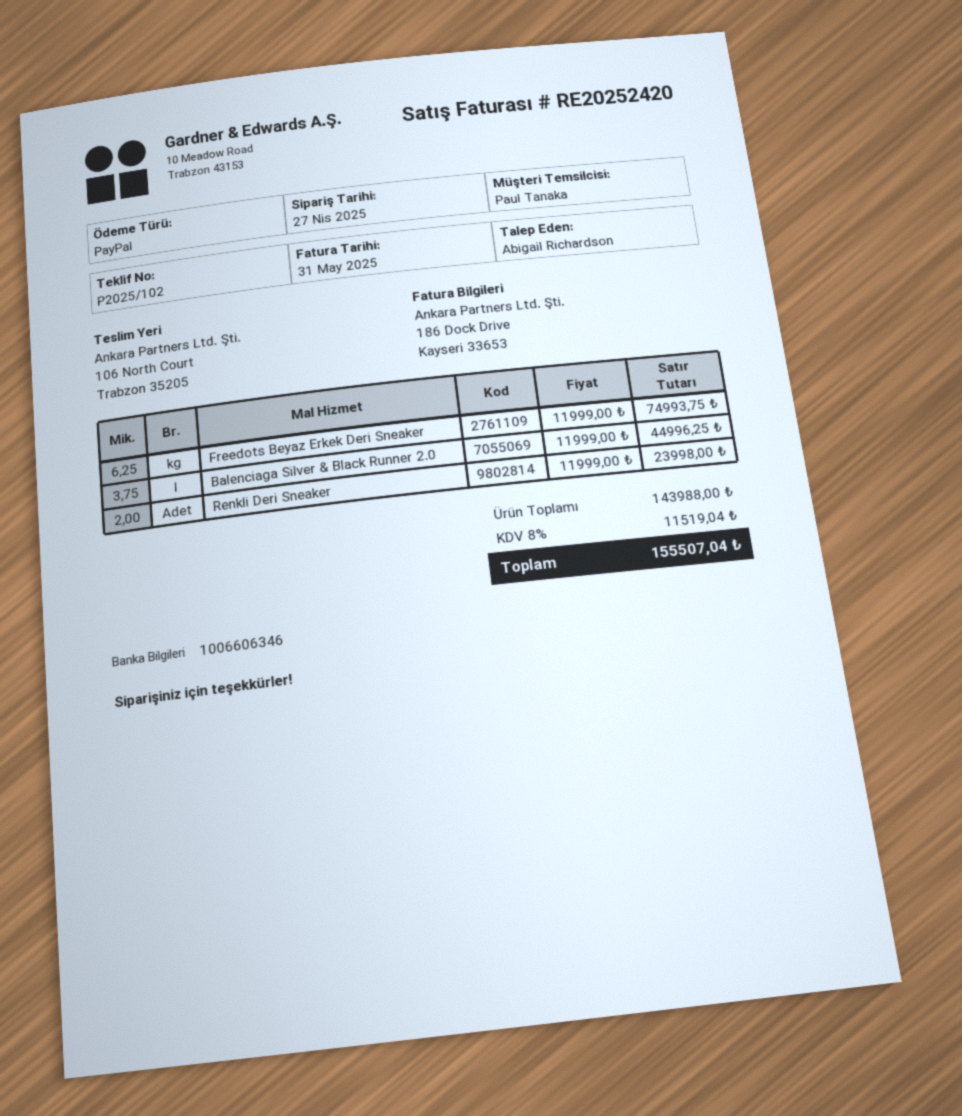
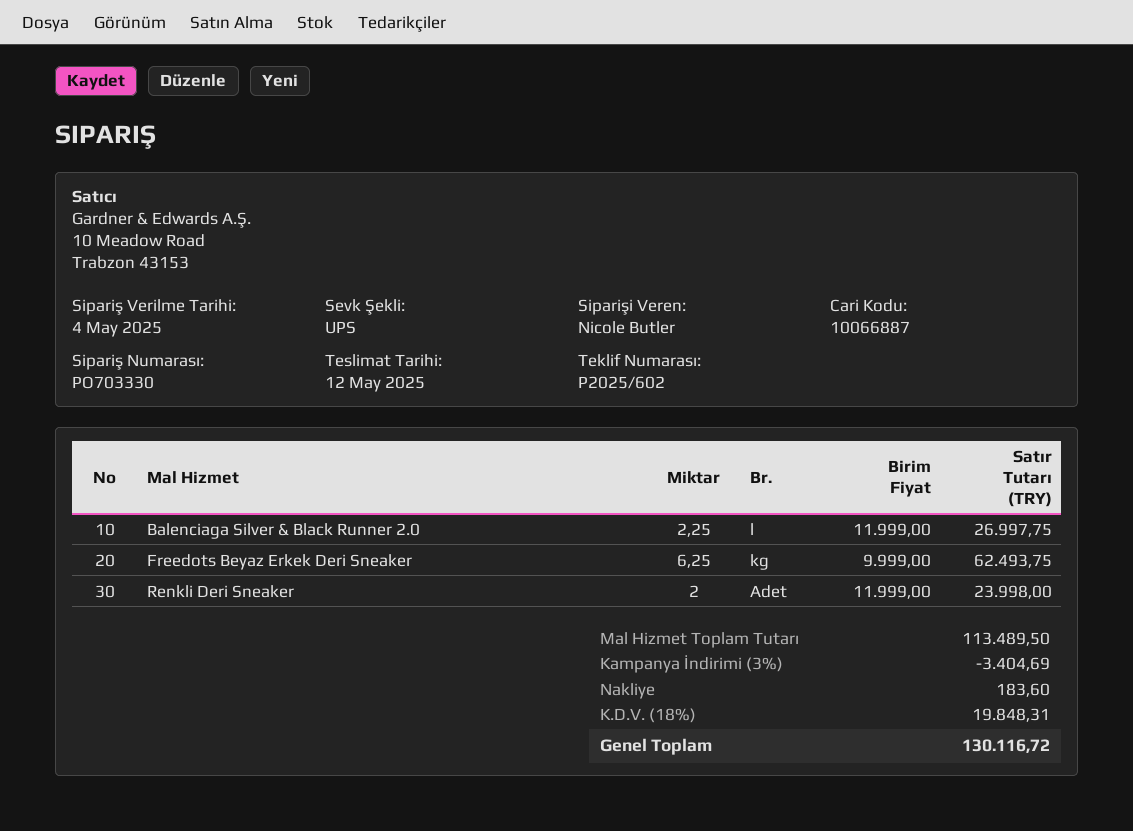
quote number: P2025/102 -> P2025/602
order date: 2025-04-27 -> 2025-05-04
ordered by: Abigail Richardson -> Nicole Butler
Freedots Beyaz Erkek Deri Sneaker: 6.25 x 11999.00 = 74993.75 -> 6.25 x 9999.00 = 62493.75
Balenciaga Silver & Black Runner 2.0: 3.75 x 11999.00 = 44996.25 -> 2.25 x 11999.00 = 26997.75
subtotal: 143988.00 -> 113489.50
discount: none -> 3% = 3404.69
shipping: none -> 183.60
tax: 8% = 11519.04 -> 18% = 19848.31
total: 155507.04 -> 130116.72

